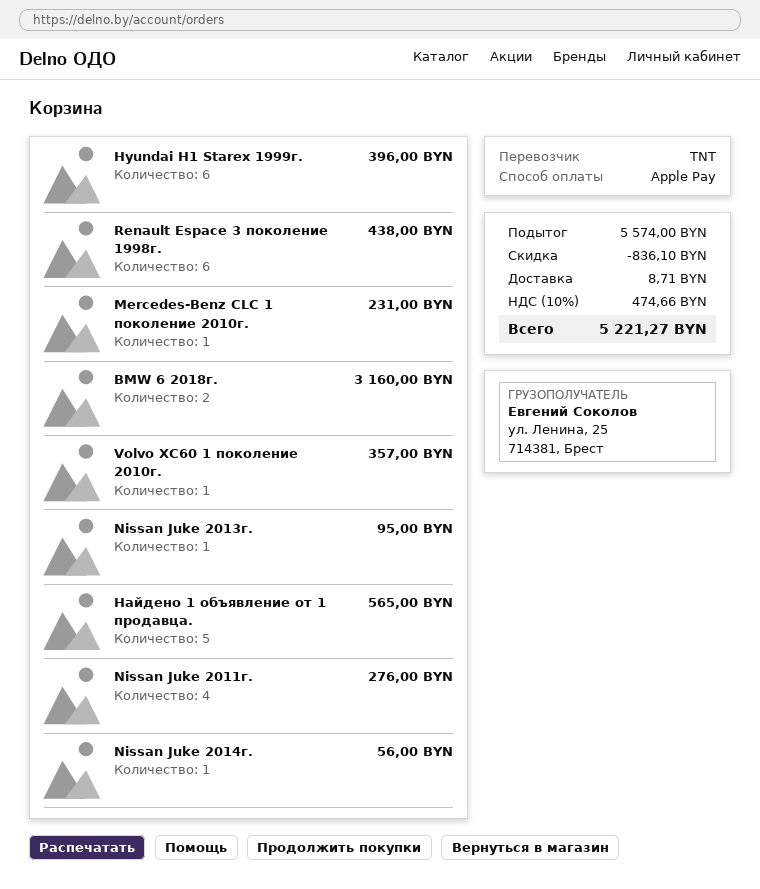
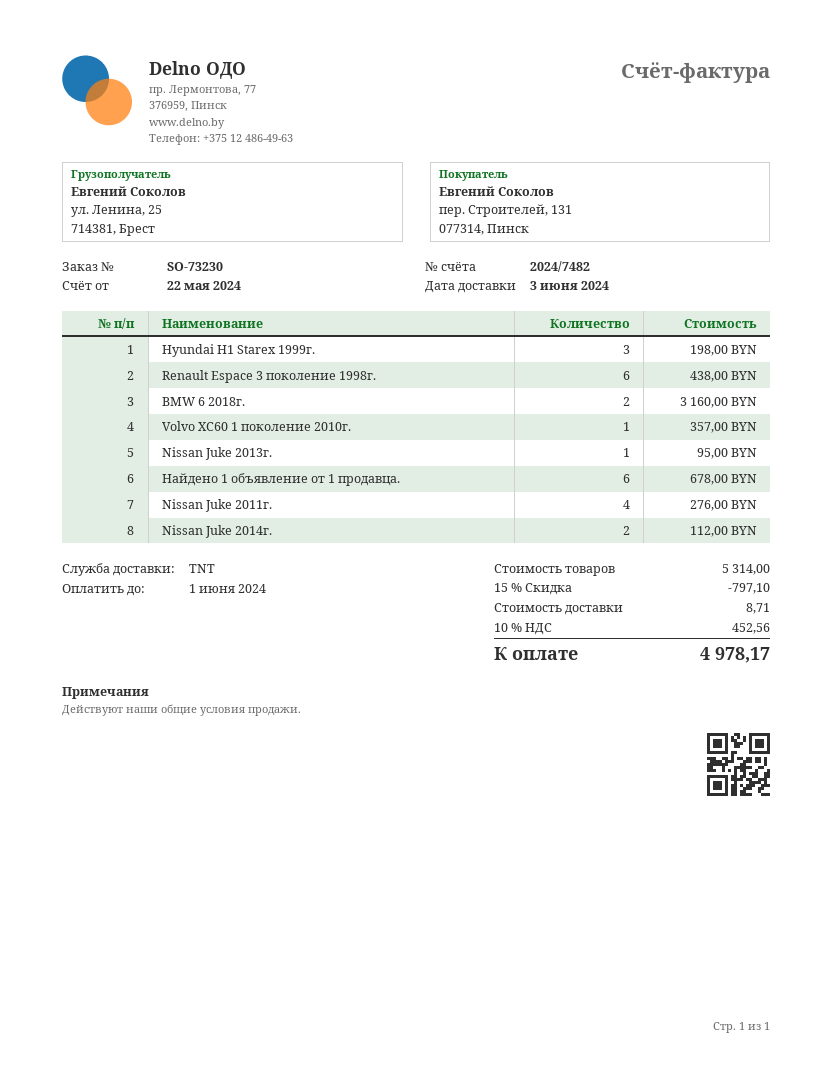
Hyundai H1 Starex 1999г.: 6 for 396.00 -> 3 for 198.00
Mercedes-Benz CLC 1 поколение 2010г.: 1 for 231.00 -> none
Найдено 1 объявление от 1 продавца.: 5 for 565.00 -> 6 for 678.00
Nissan Juke 2014г.: 1 for 56.00 -> 2 for 112.00
subtotal: 5574.00 -> 5314.00
discount: 836.10 -> 797.10
tax: 10% = 474.66 -> 10% = 452.56
total: 5221.27 -> 4978.17

